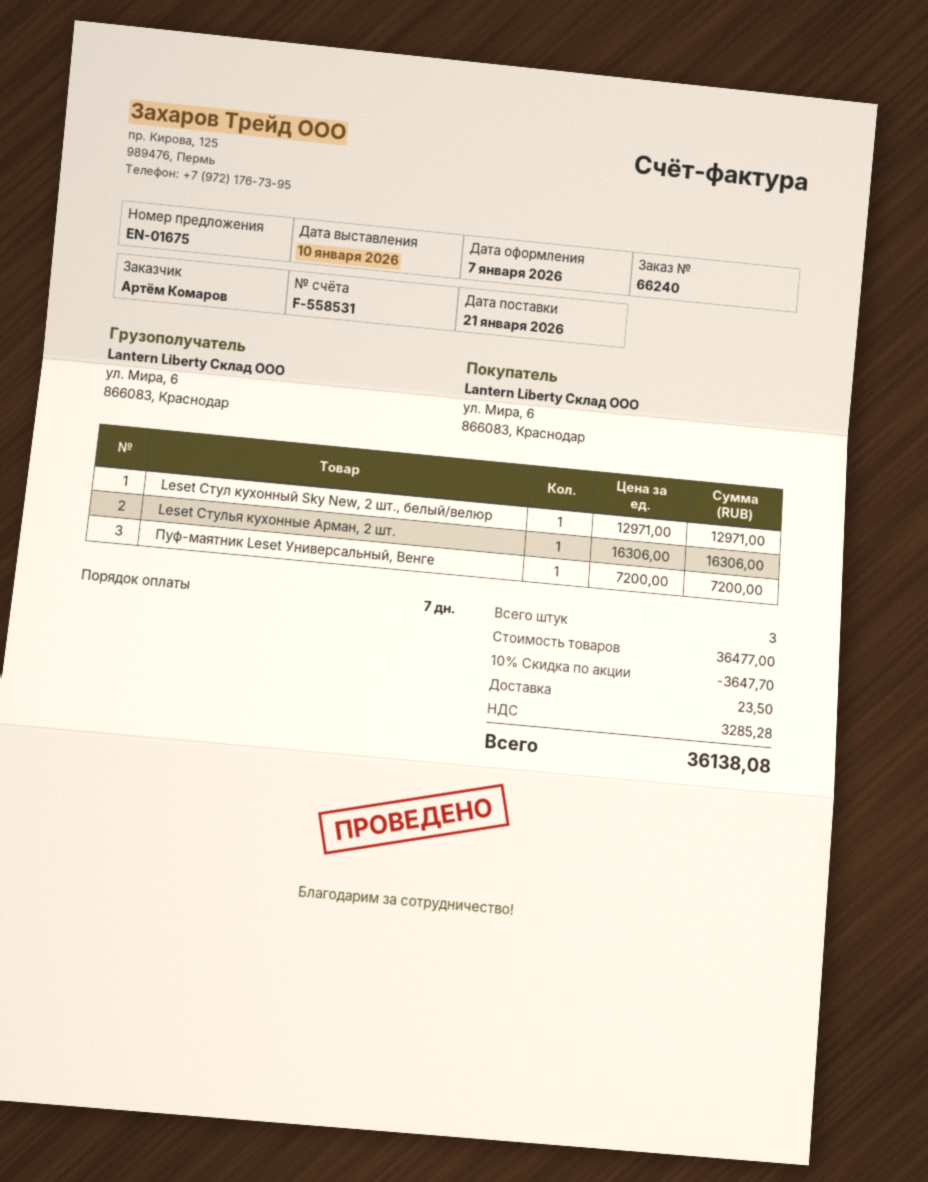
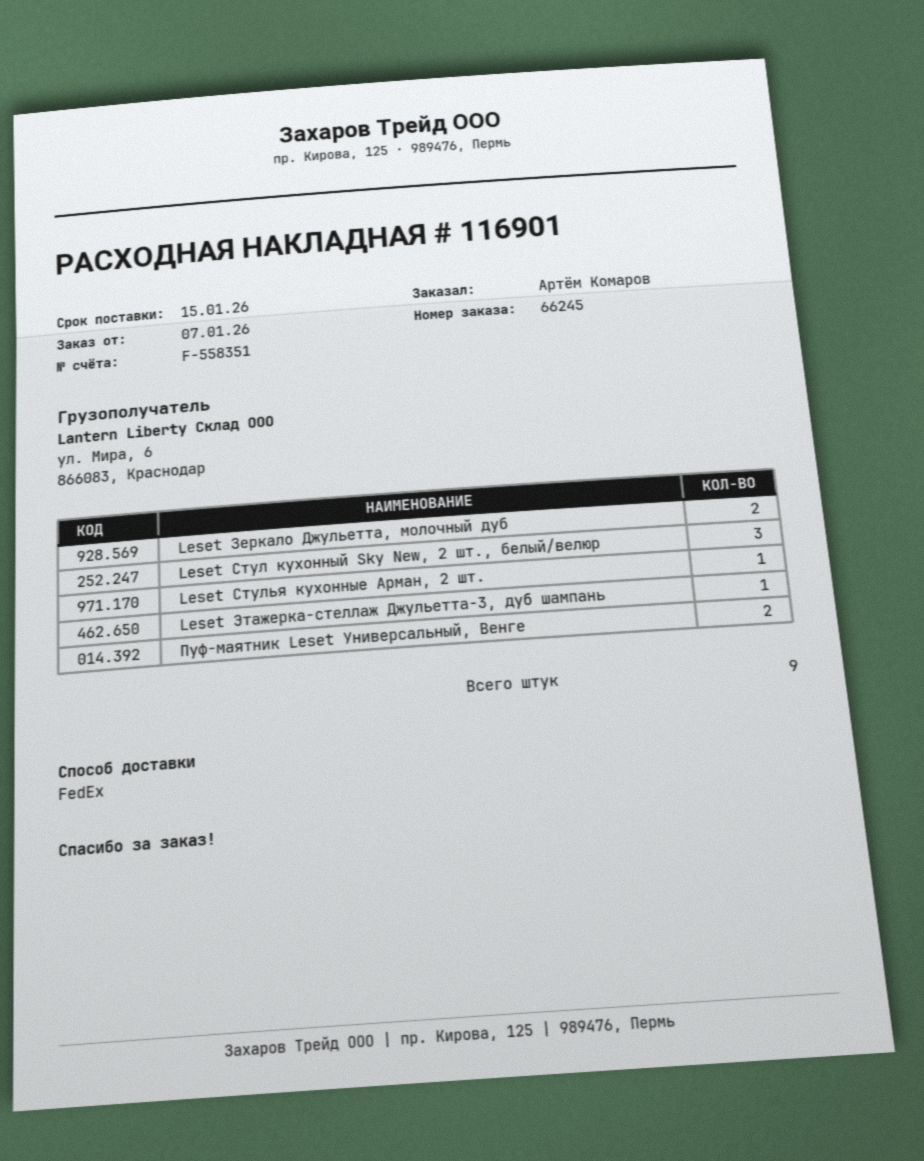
order number: 66240 -> 66245
delivery date: 2026-01-21 -> 2026-01-15
invoice number: F-558531 -> F-558351
Leset Стул кухонный Sky New, 2 шт., белый/велюр: 1 -> 3
Пуф-маятник Leset Универсальный, Венге: 1 -> 2
Leset Зеркало Джульетта, молочный дуб: none -> 2
Leset Этажерка-стеллаж Джульетта-3, дуб шампань: none -> 1
total quantity: 3 -> 9

